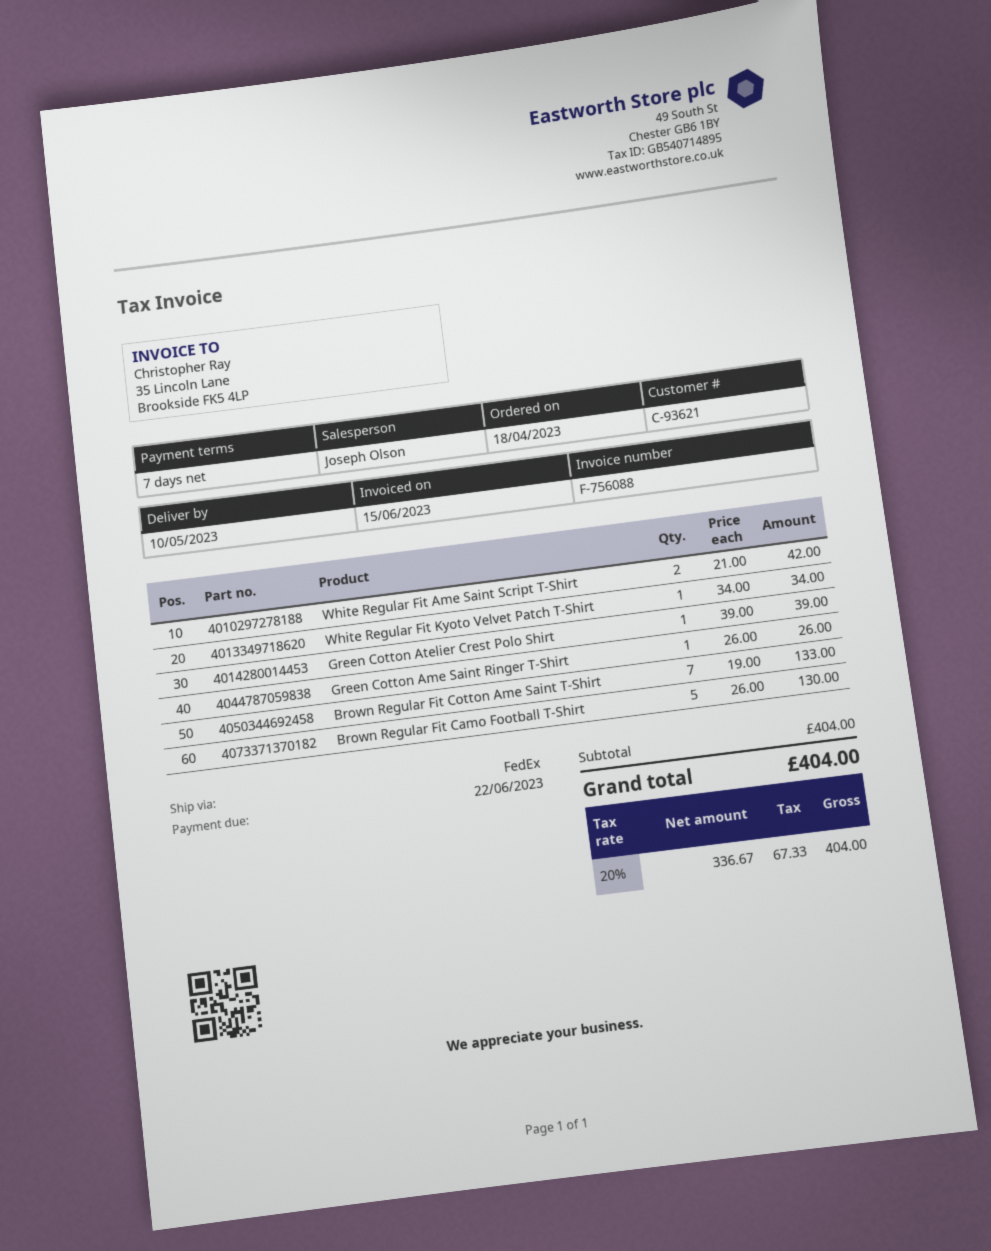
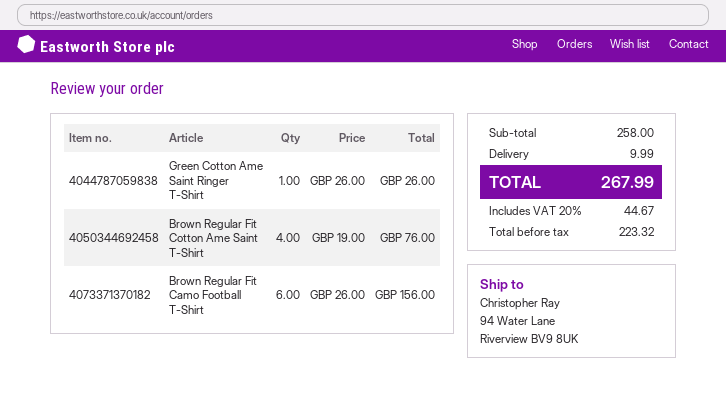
White Regular Fit Ame Saint Script T-Shirt: 2 x 21.00 = 42.00 -> none
White Regular Fit Kyoto Velvet Patch T-Shirt: 1 x 34.00 = 34.00 -> none
Green Cotton Atelier Crest Polo Shirt: 1 x 39.00 = 39.00 -> none
Brown Regular Fit Cotton Ame Saint T-Shirt: 7 x 19.00 = 133.00 -> 4 x 19.00 = 76.00
Brown Regular Fit Camo Football T-Shirt: 5 x 26.00 = 130.00 -> 6 x 26.00 = 156.00
subtotal: 404.00 -> 258.00
shipping: none -> 9.99
net: 336.67 -> 223.32
tax: 20% = 67.33 -> 20% = 44.67
total: 404.00 -> 267.99

